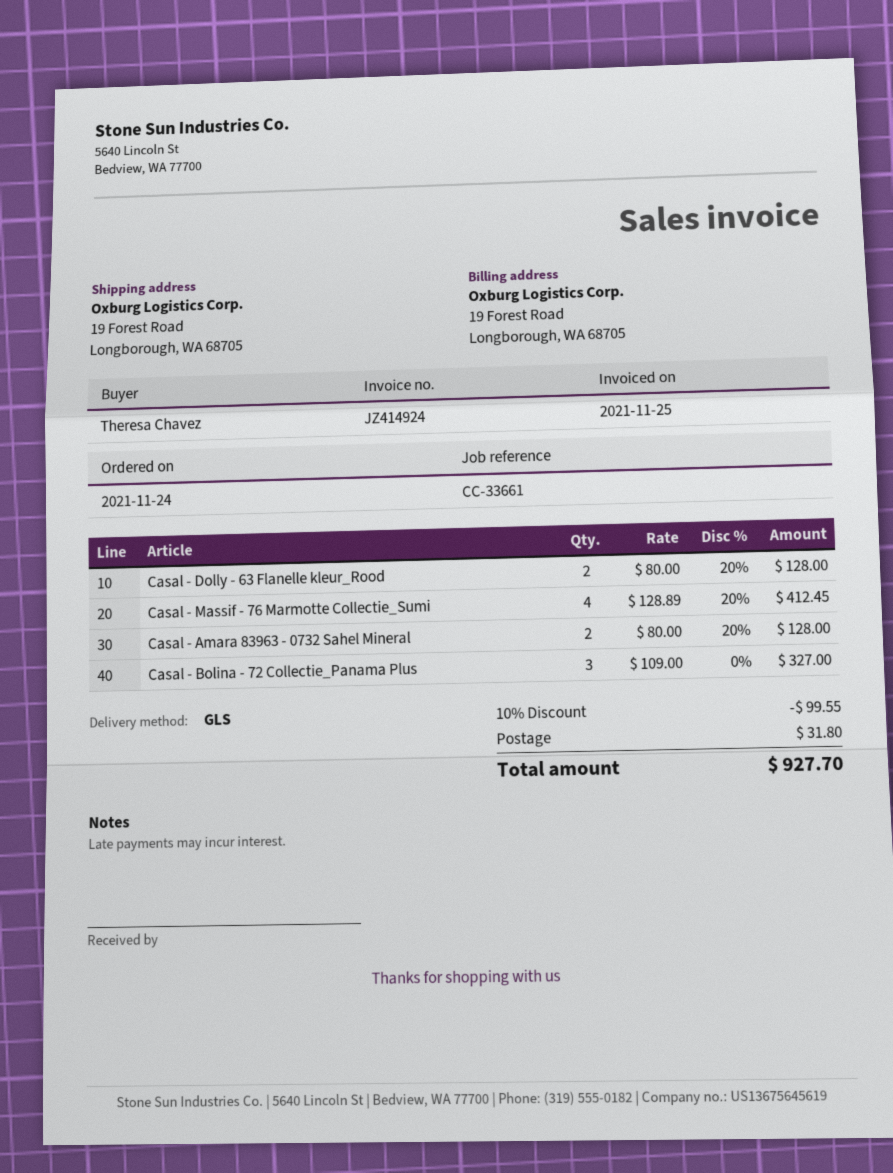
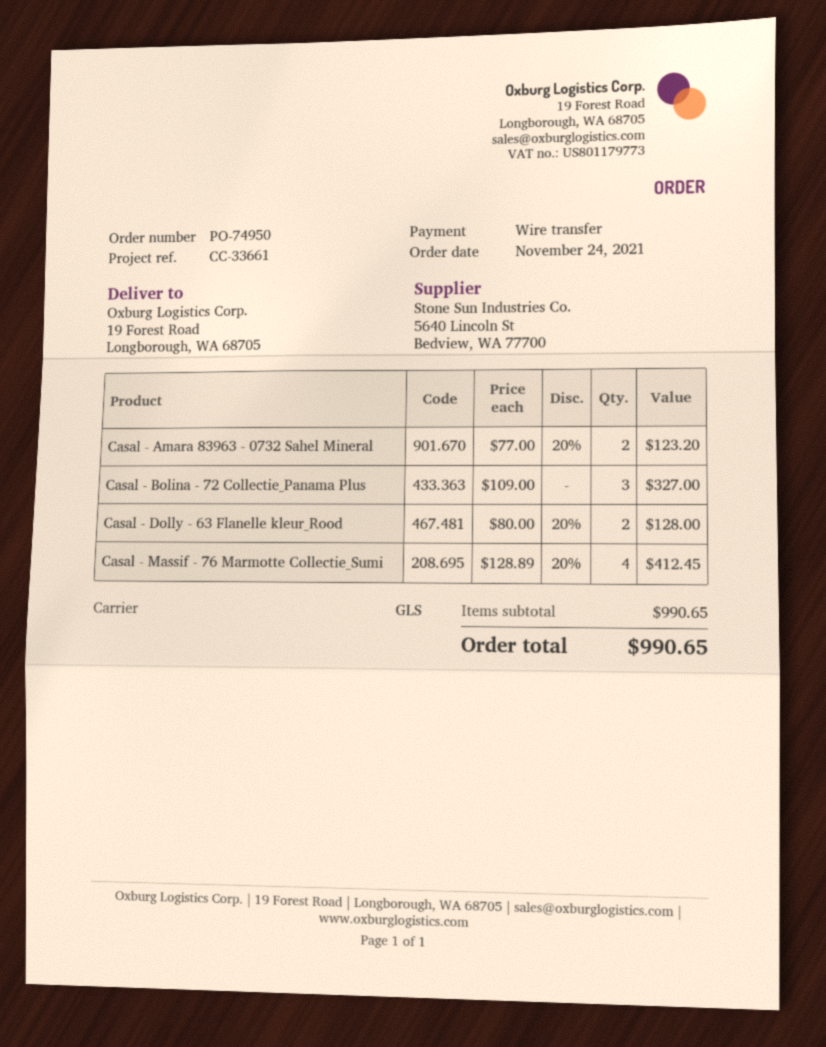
Casal - Amara 83963 - 0732 Sahel Mineral: 2 x 80.00 - 20% = 128.00 -> 2 x 77.00 - 20% = 123.20
discount: 10% = 99.55 -> none
shipping: 31.80 -> none
total: 927.70 -> 990.65

